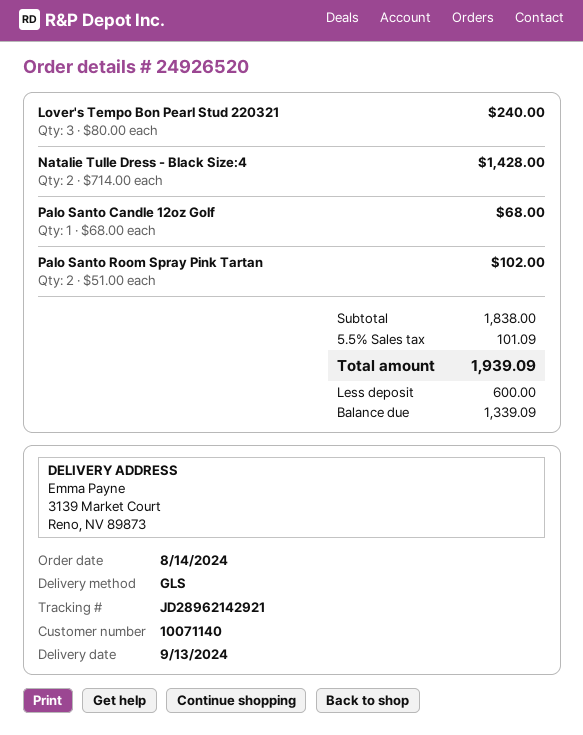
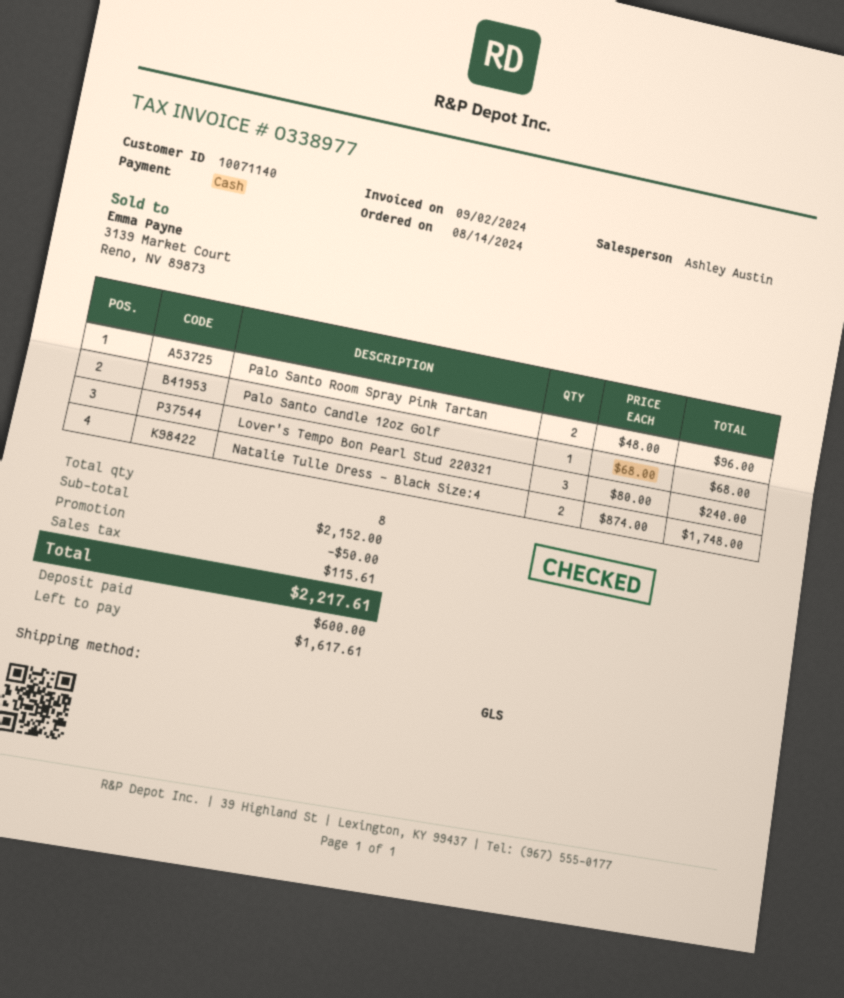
Natalie Tulle Dress - Black Size:4: 2 x 714.00 = 1428.00 -> 2 x 874.00 = 1748.00
Palo Santo Room Spray Pink Tartan: 2 x 51.00 = 102.00 -> 2 x 48.00 = 96.00
subtotal: 1838.00 -> 2152.00
discount: none -> 50.00
tax: 101.09 -> 115.61
total: 1939.09 -> 2217.61
balance: 1339.09 -> 1617.61

